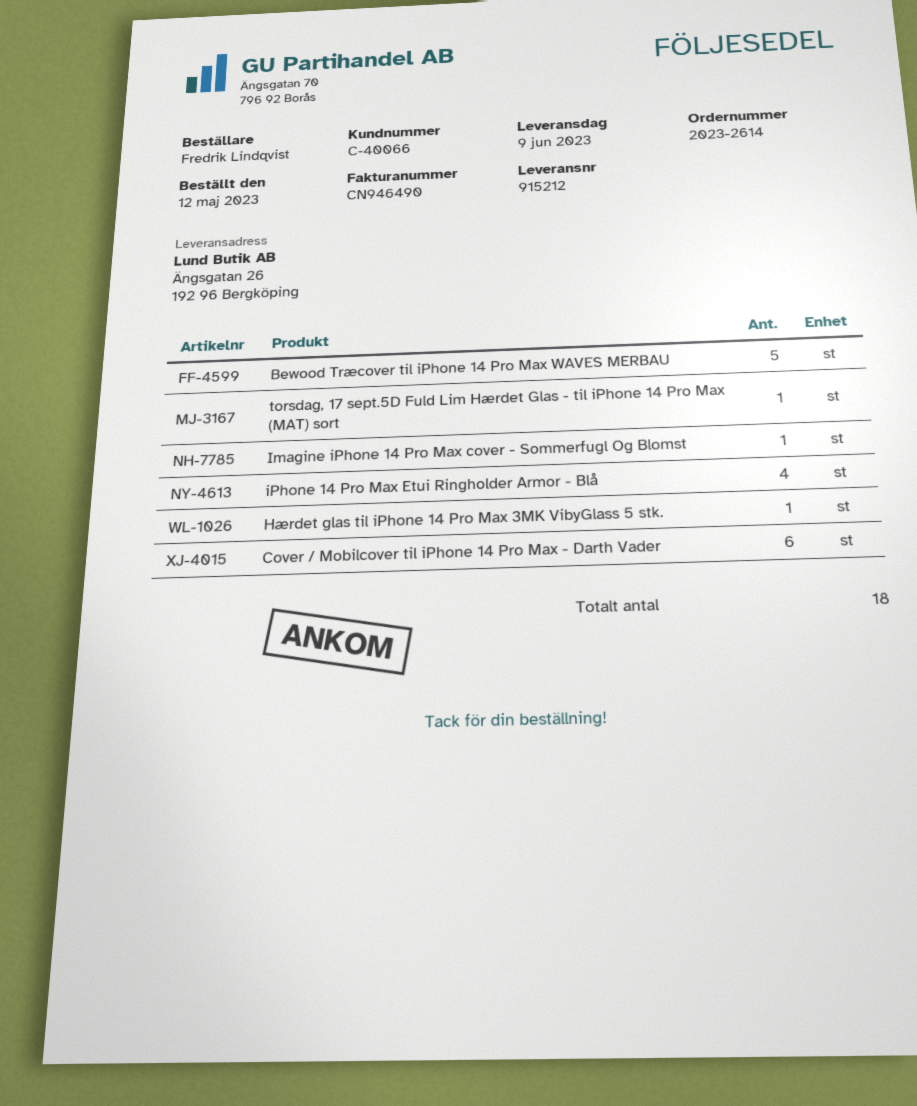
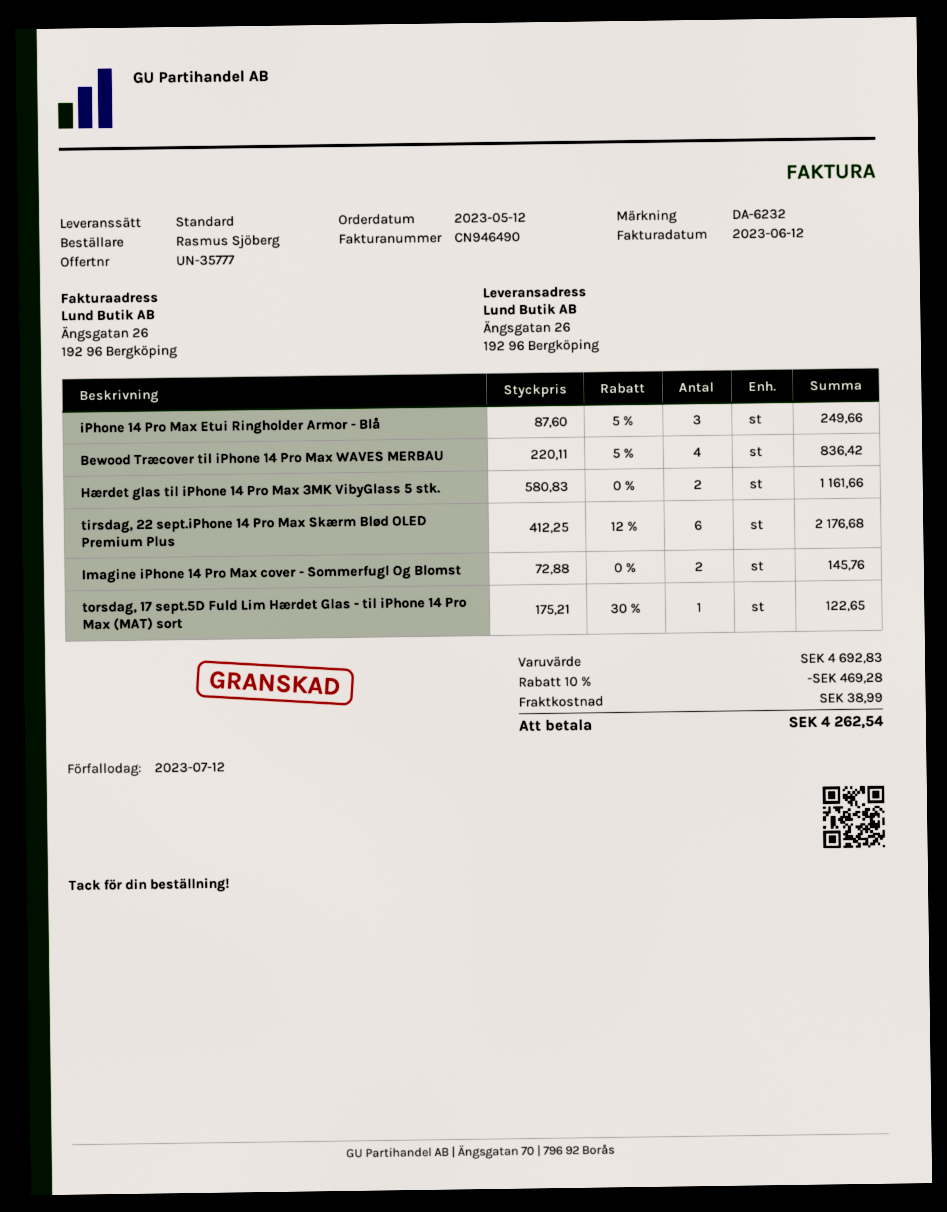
ordered by: Fredrik Lindqvist -> Rasmus Sjöberg
Bewood Træcover til iPhone 14 Pro Max WAVES MERBAU: 5 -> 4
Imagine iPhone 14 Pro Max cover - Sommerfugl Og Blomst: 1 -> 2
iPhone 14 Pro Max Etui Ringholder Armor - Blå: 4 -> 3
Hærdet glas til iPhone 14 Pro Max 3MK VibyGlass 5 stk.: 1 -> 2
Cover / Mobilcover til iPhone 14 Pro Max - Darth Vader: 6 -> none
tirsdag, 22 sept.iPhone 14 Pro Max Skærm Blød OLED Premium Plus: none -> 6

